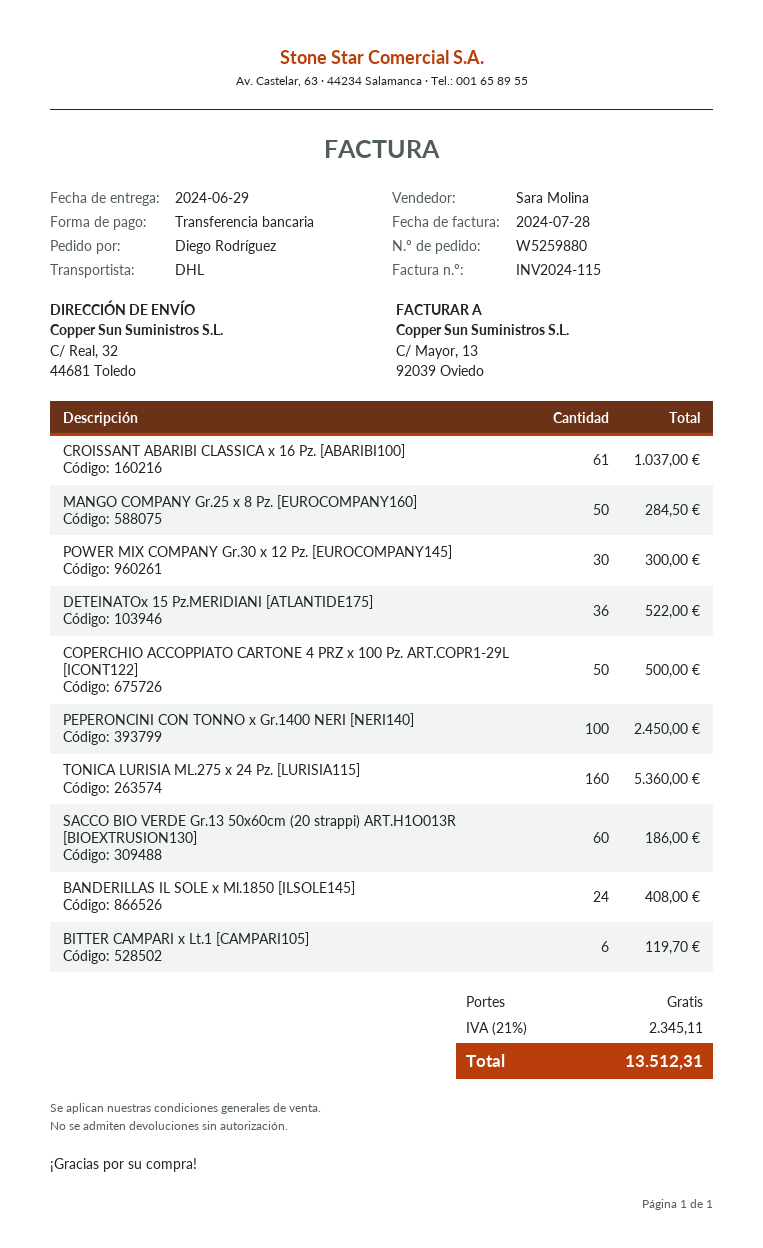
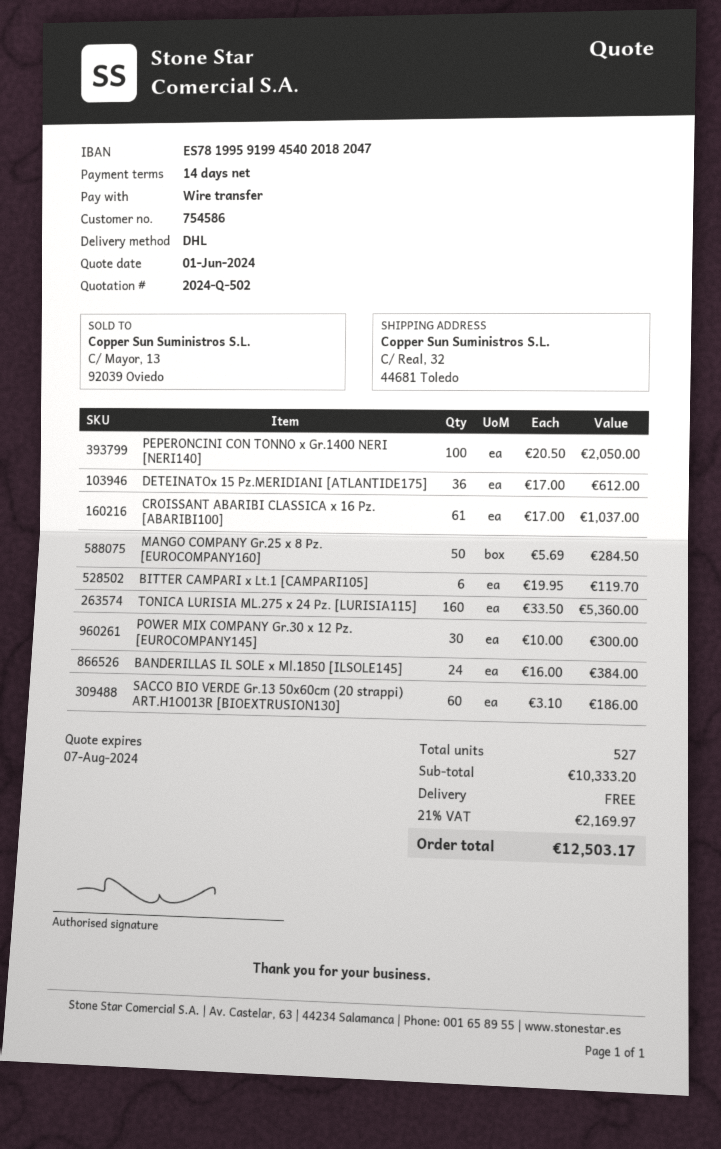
DETEINATOx 15 Pz.MERIDIANI [ATLANTIDE175]: 36 for 522.00 -> 36 for 612.00
COPERCHIO ACCOPPIATO CARTONE 4 PRZ x 100 Pz. ART.COPR1-29L [ICONT122]: 50 for 500.00 -> none
PEPERONCINI CON TONNO x Gr.1400 NERI [NERI140]: 100 for 2450.00 -> 100 for 2050.00
BANDERILLAS IL SOLE x Ml.1850 [ILSOLE145]: 24 for 408.00 -> 24 for 384.00
tax: 21% = 2345.11 -> 21% = 2169.97
total: 13512.31 -> 12503.17

